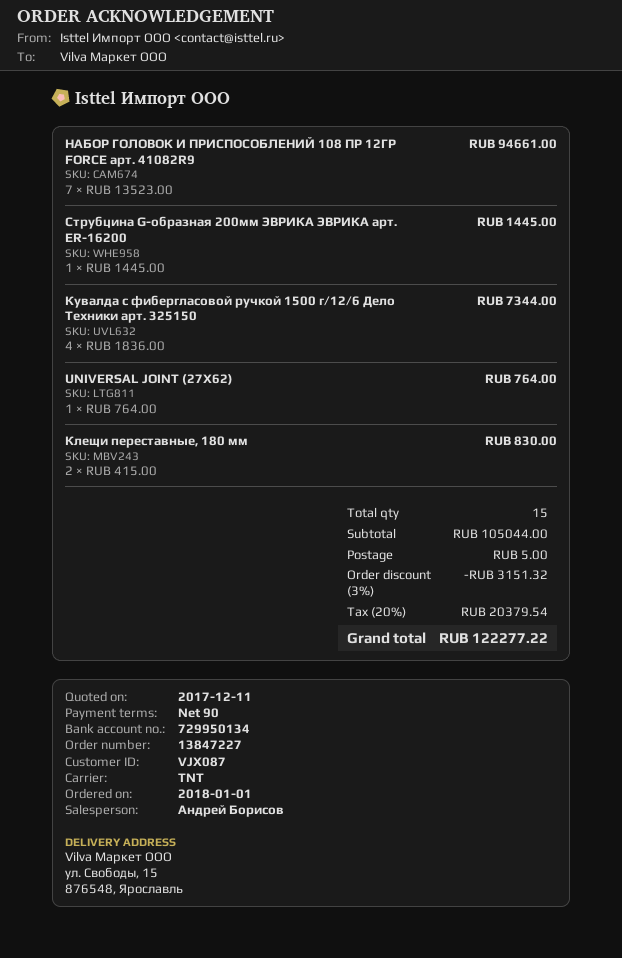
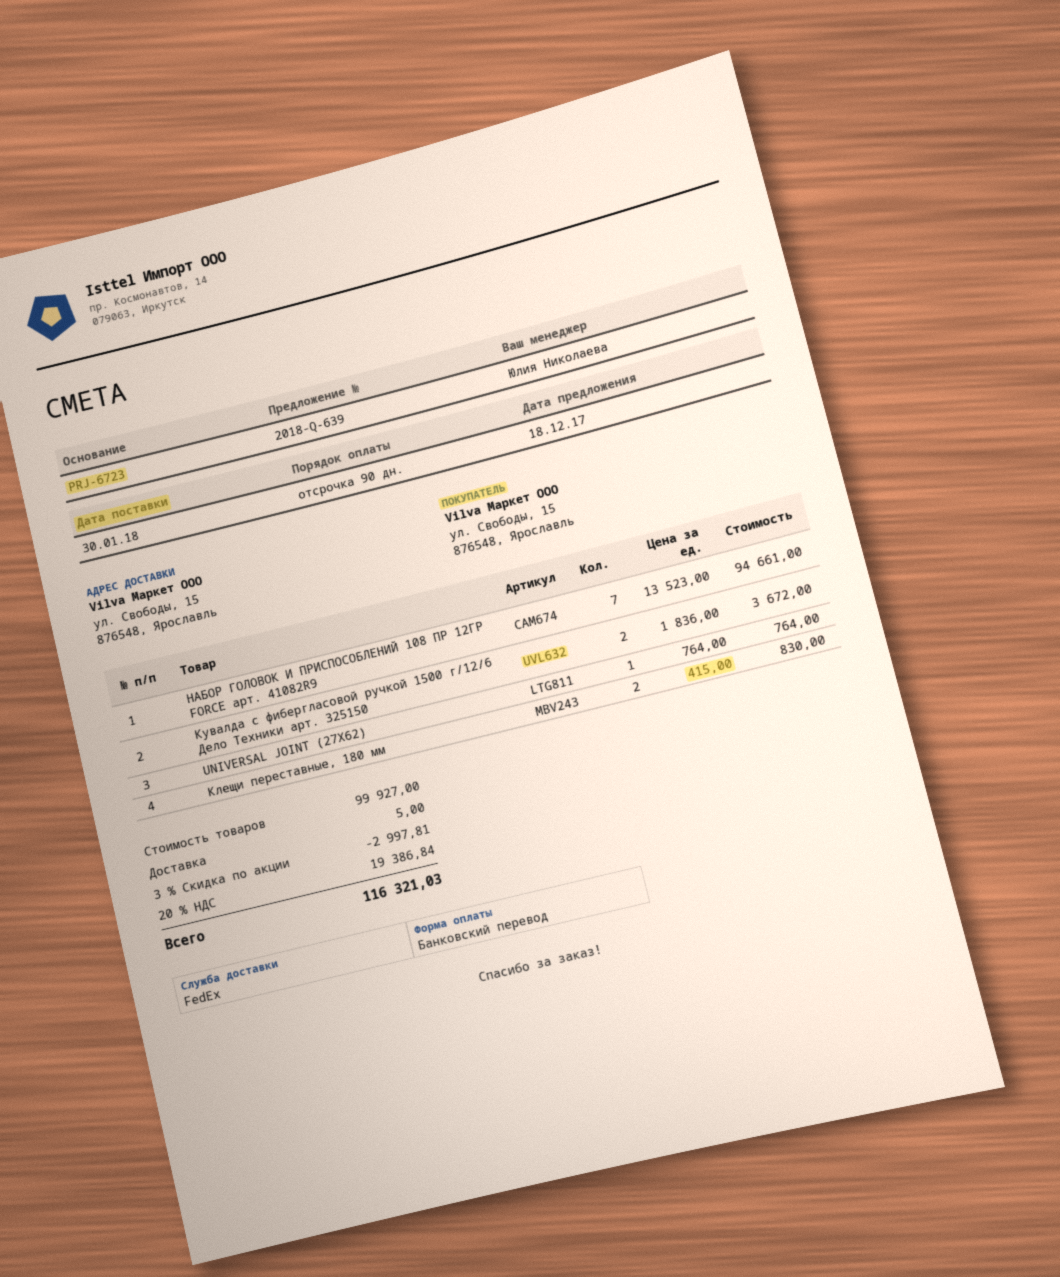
quote date: 2017-12-11 -> 2017-12-18
sales rep: Андрей Борисов -> Юлия Николаева
shipping method: TNT -> FedEx
Струбцина G-образная 200мм ЭВРИКА ЭВРИКА арт. ER-16200: 1 x 1445.00 = 1445.00 -> none
Кувалда с фибергласовой ручкой 1500 г/12/6 Дело Техники арт. 325150: 4 x 1836.00 = 7344.00 -> 2 x 1836.00 = 3672.00
subtotal: 105044.00 -> 99927.00
discount: 3% = 3151.32 -> 3% = 2997.81
tax: 20% = 20379.54 -> 20% = 19386.84
total: 122277.22 -> 116321.03

